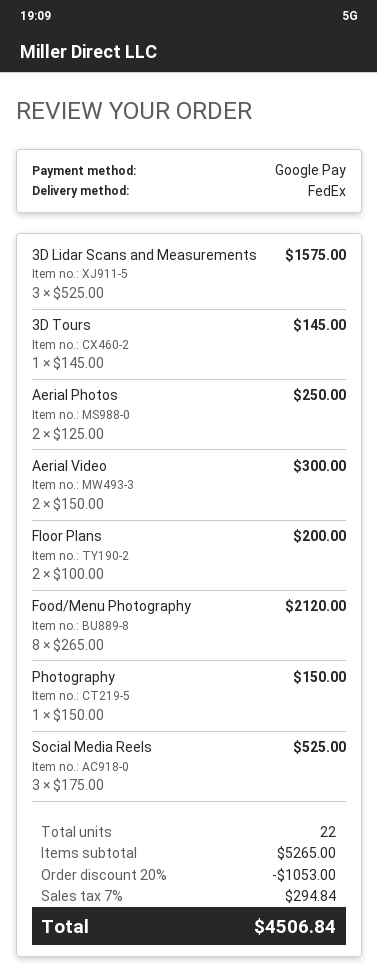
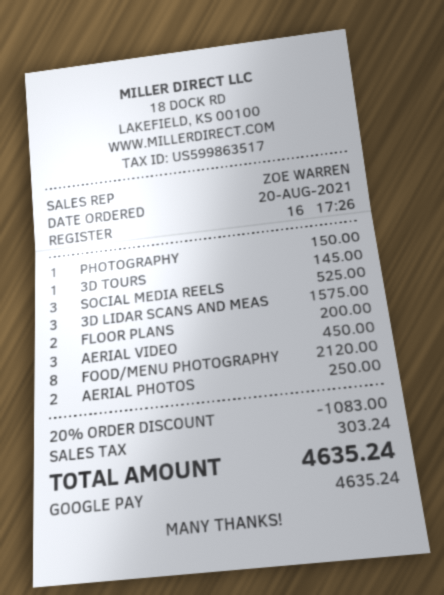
Aerial Video: 2 for 300.00 -> 3 for 450.00
discount: 20% = 1053.00 -> 20% = 1083.00
tax: 294.84 -> 303.24
total: 4506.84 -> 4635.24

